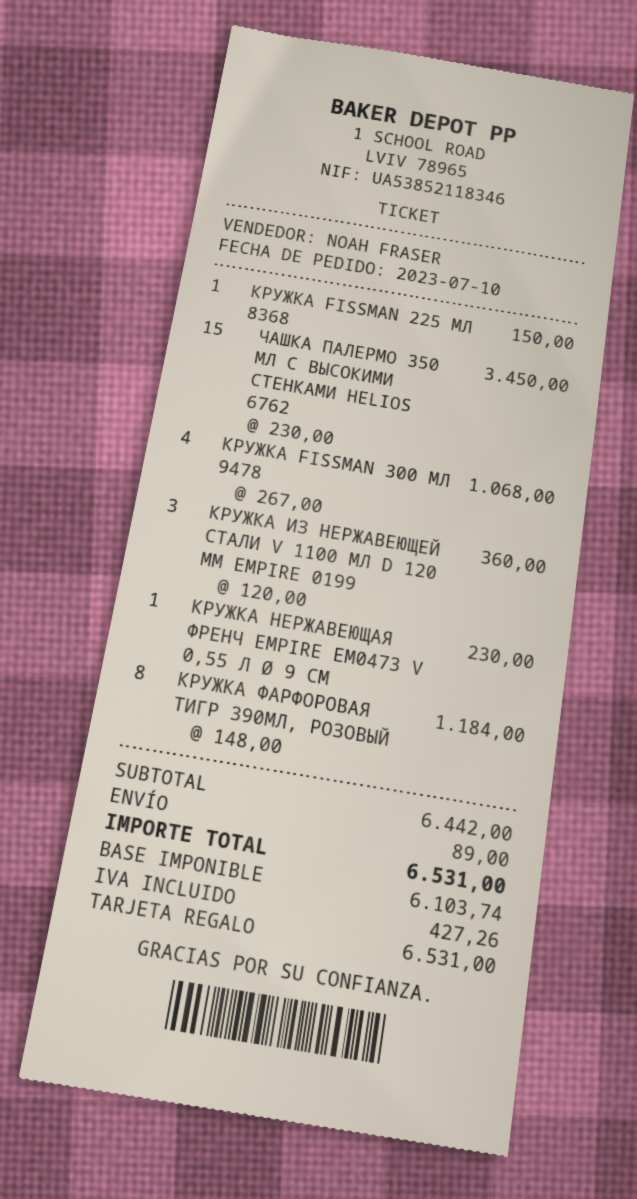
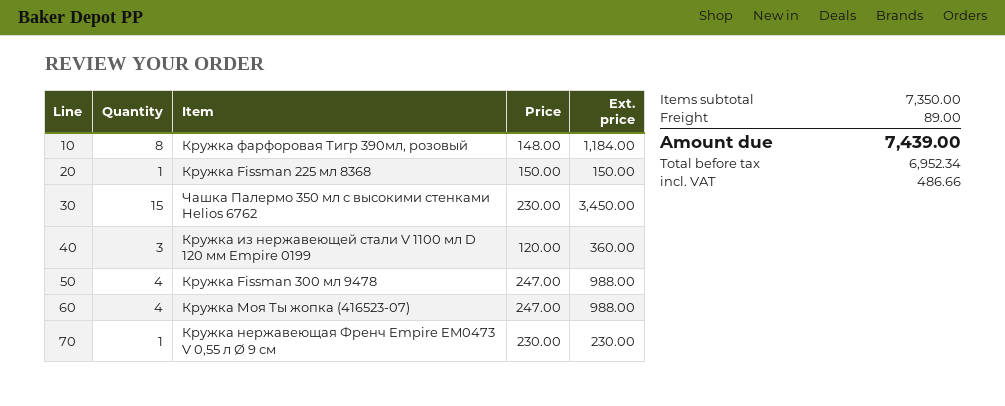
КРУЖКА FISSMAN 300 МЛ 9478: 4 x 267.00 = 1068.00 -> 4 x 247.00 = 988.00
Кружка Моя Ты жопка (416523-07): none -> 4 x 247.00 = 988.00
subtotal: 6442.00 -> 7350.00
net: 6103.74 -> 6952.34
tax: 427.26 -> 486.66
total: 6531.00 -> 7439.00

